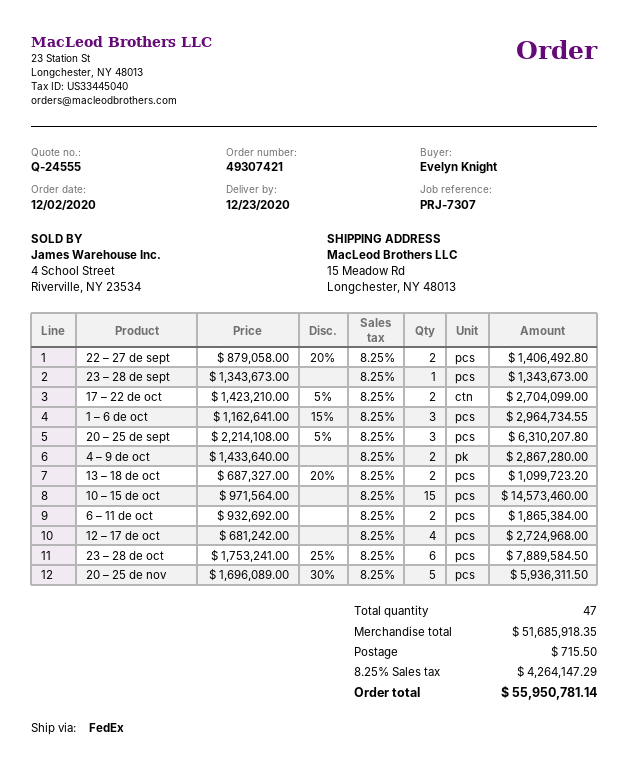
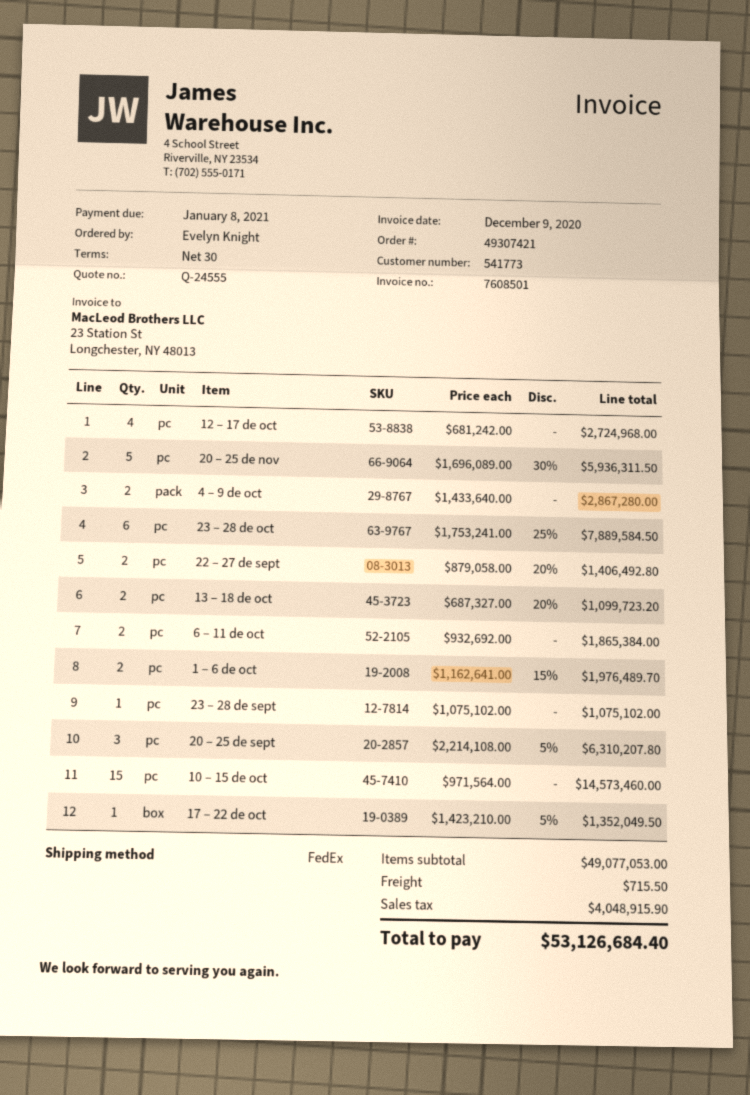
23 – 28 de sept: 1 x 1343673.00 = 1343673.00 -> 1 x 1075102.00 = 1075102.00
17 – 22 de oct: 2 x 1423210.00 - 5% = 2704099.00 -> 1 x 1423210.00 - 5% = 1352049.50
1 – 6 de oct: 3 x 1162641.00 - 15% = 2964734.55 -> 2 x 1162641.00 - 15% = 1976489.70
subtotal: 51685918.35 -> 49077053.00
tax: 4264147.29 -> 4048915.90
total: 55950781.14 -> 53126684.40

